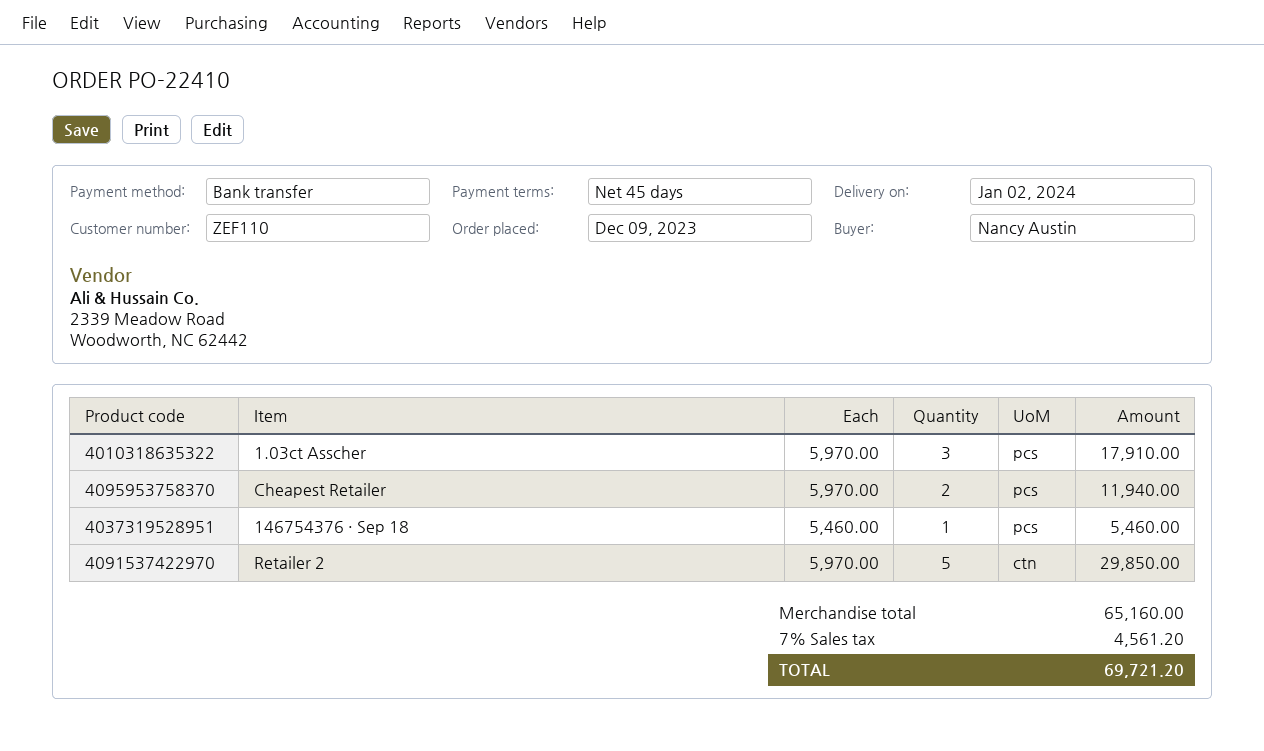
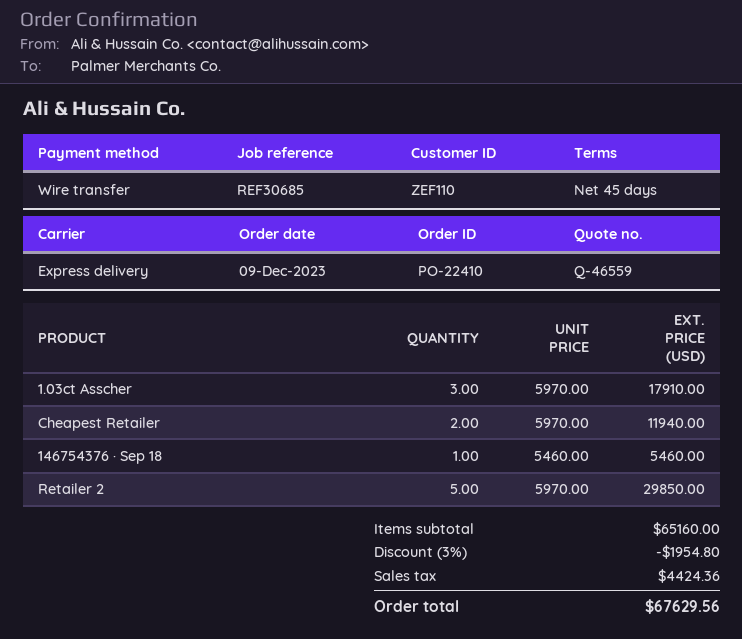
discount: none -> 3% = 1954.80
tax: 4561.20 -> 4424.36
total: 69721.20 -> 67629.56

